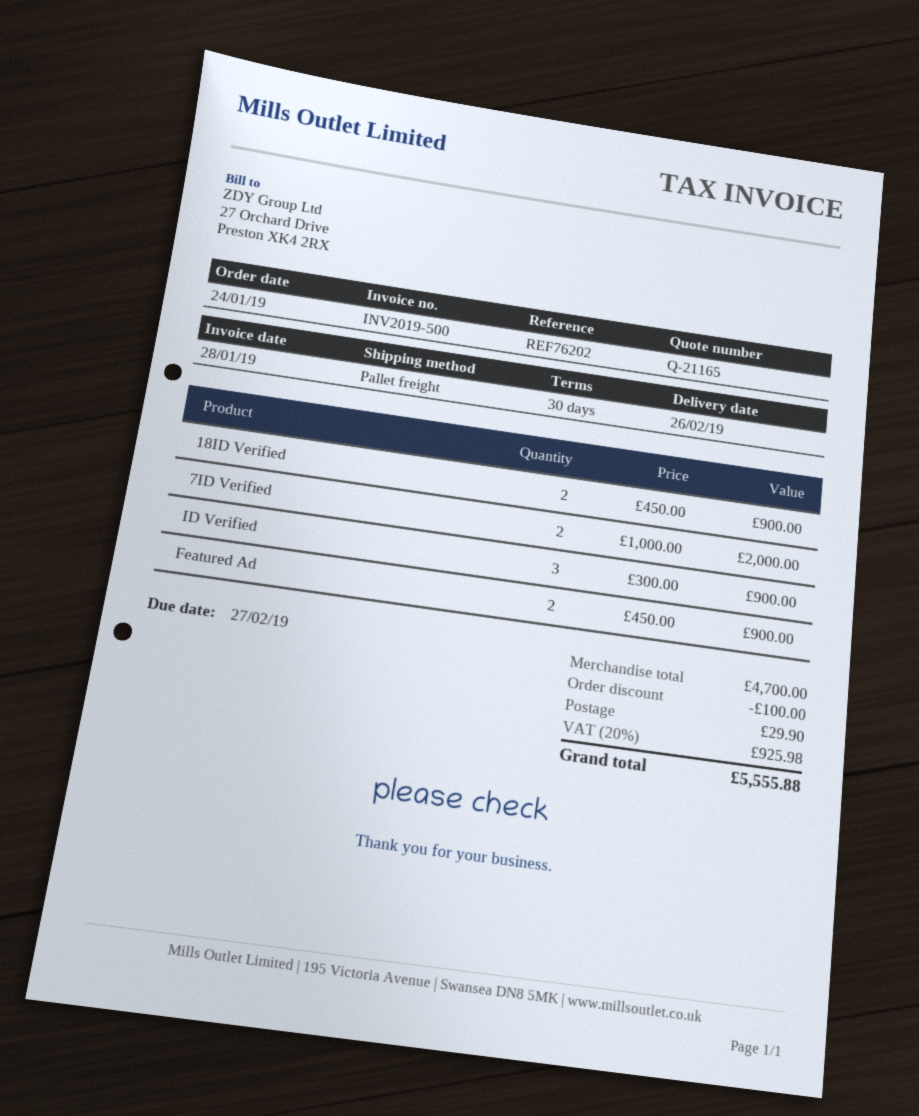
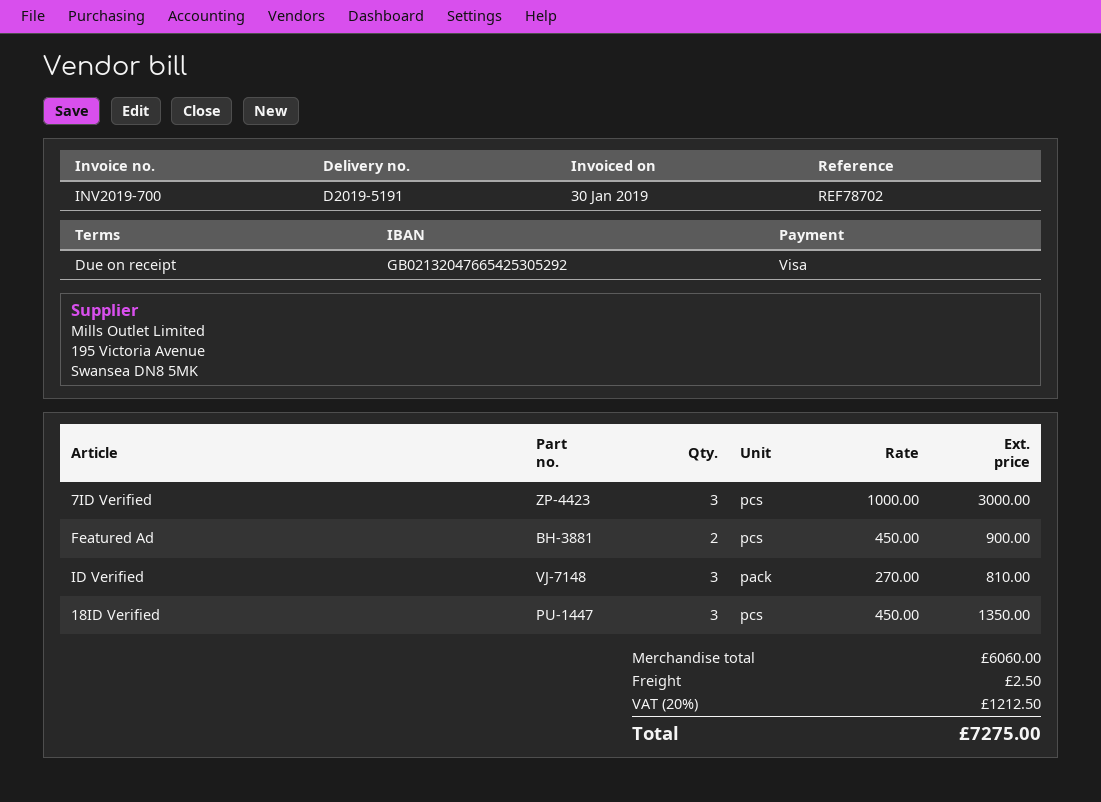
invoice number: INV2019-500 -> INV2019-700
invoice date: 2019-01-28 -> 2019-01-30
payment terms: 30 days -> on receipt
reference: REF76202 -> REF78702
18ID Verified: 2 x 450.00 = 900.00 -> 3 x 450.00 = 1350.00
7ID Verified: 2 x 1000.00 = 2000.00 -> 3 x 1000.00 = 3000.00
ID Verified: 3 x 300.00 = 900.00 -> 3 x 270.00 = 810.00
subtotal: 4700.00 -> 6060.00
discount: 100.00 -> none
shipping: 29.90 -> 2.50
tax: 20% = 925.98 -> 20% = 1212.50
total: 5555.88 -> 7275.00

